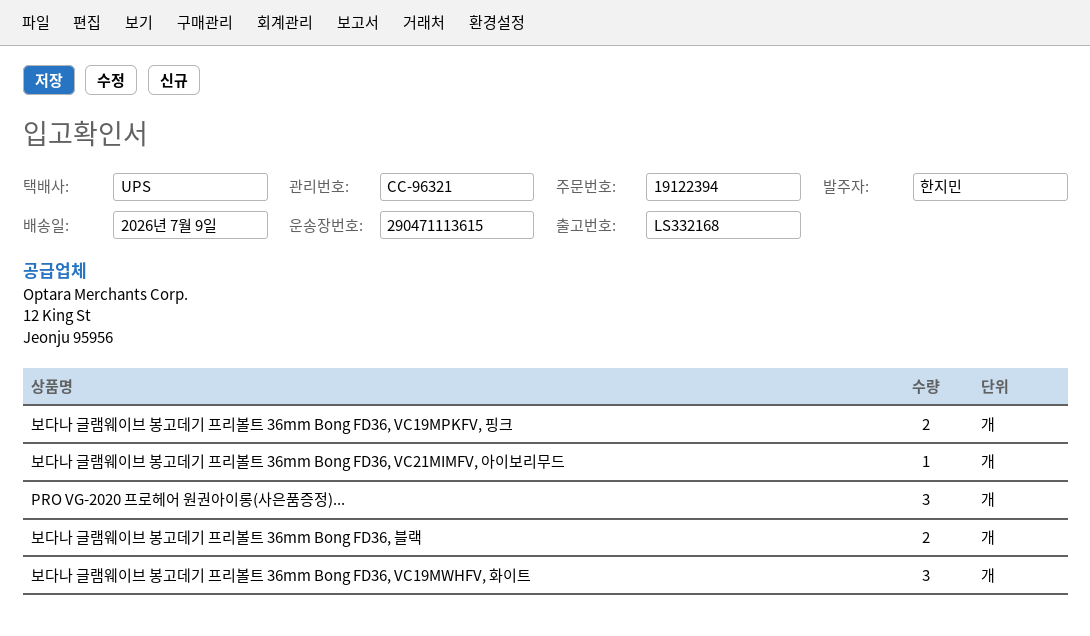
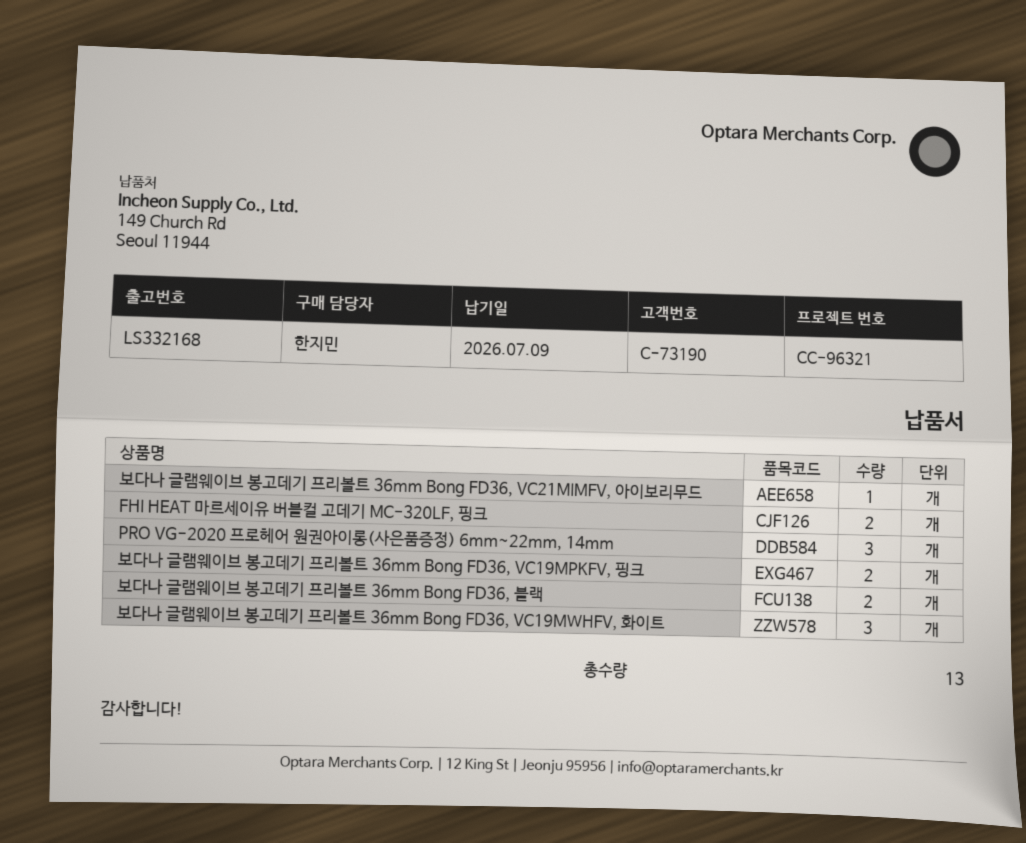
FHI HEAT 마르세이유 버블컬 고데기 MC-320LF, 핑크: none -> 2

